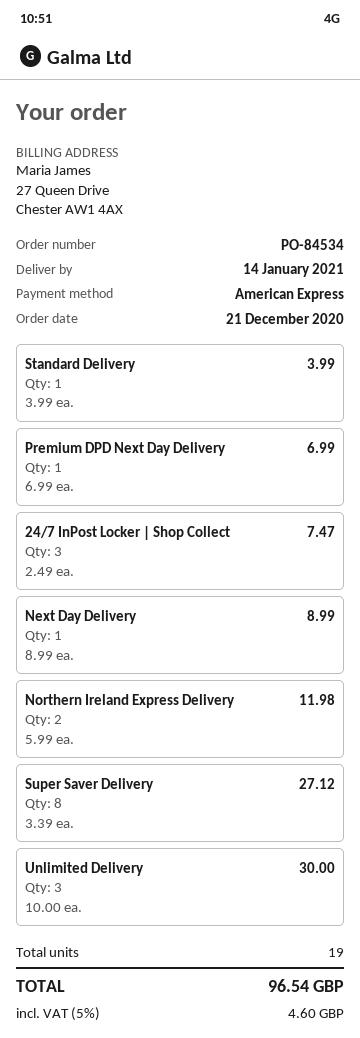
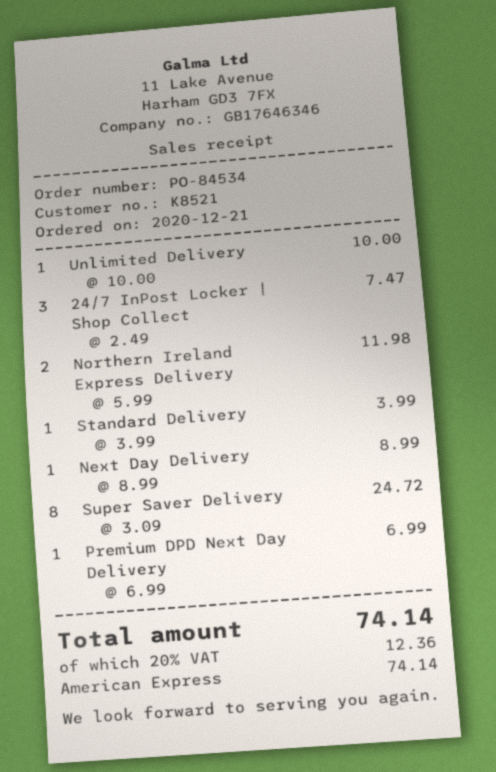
Super Saver Delivery: 8 x 3.39 = 27.12 -> 8 x 3.09 = 24.72
Unlimited Delivery: 3 x 10.00 = 30.00 -> 1 x 10.00 = 10.00
tax: 5% = 4.60 -> 20% = 12.36
total: 96.54 -> 74.14

